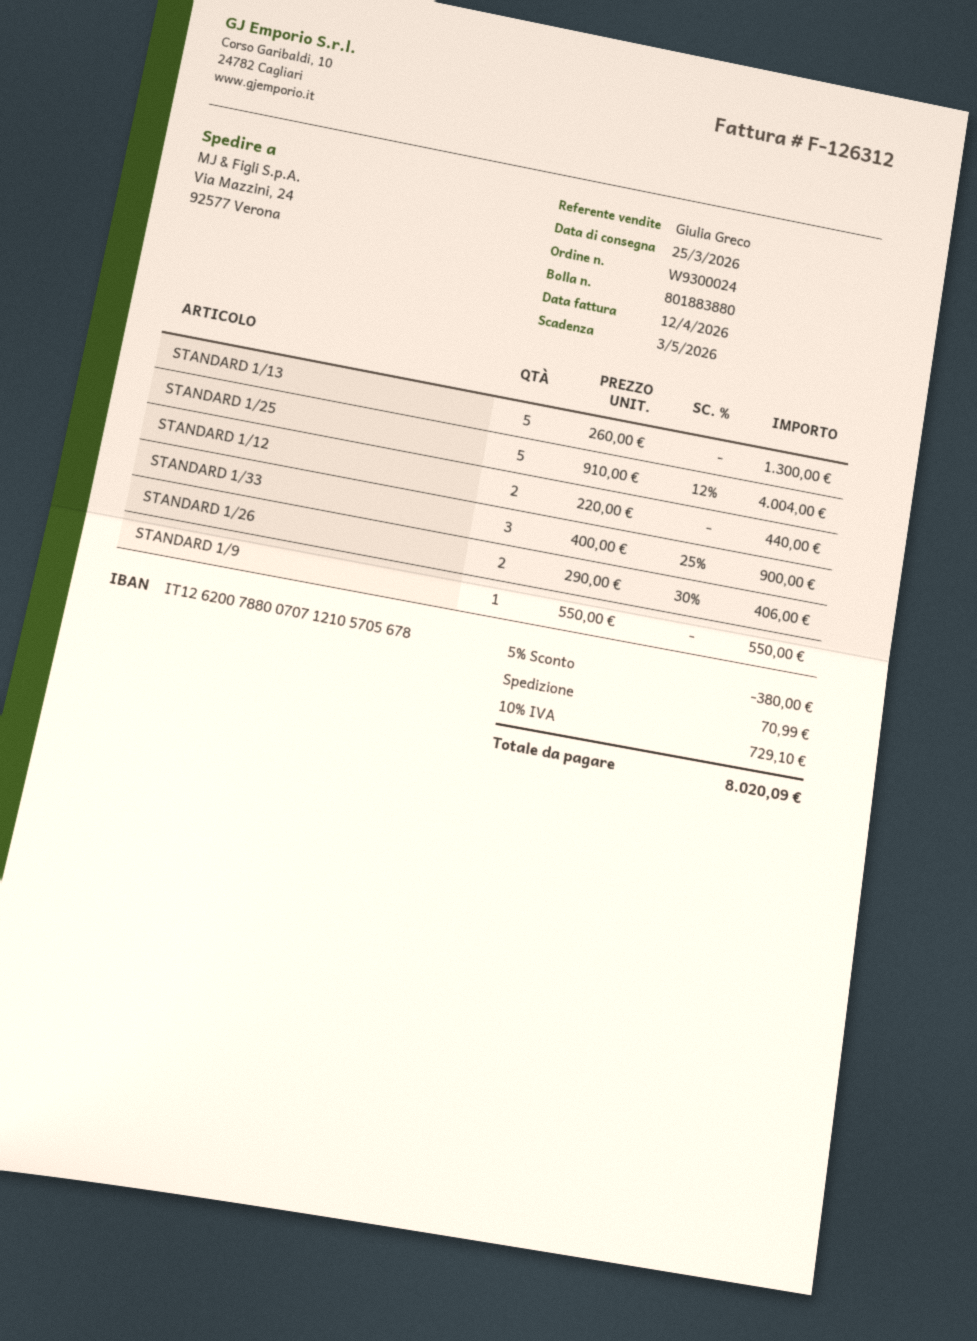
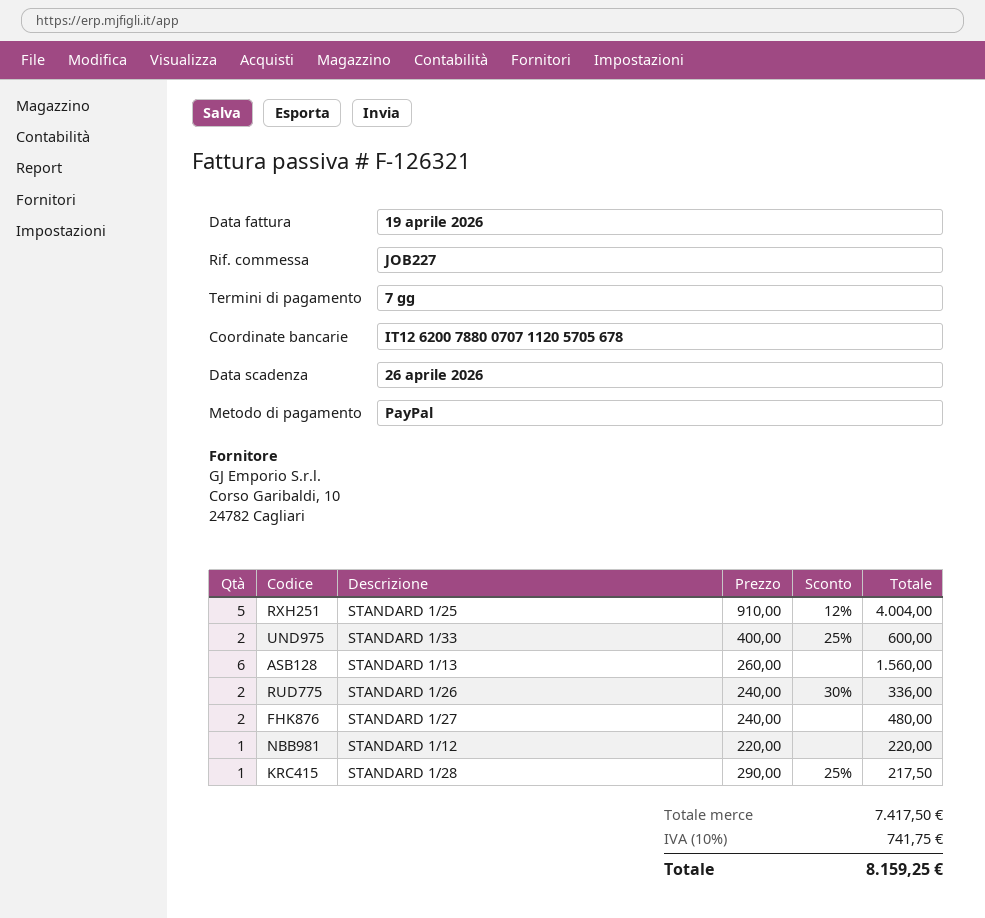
invoice number: F-126312 -> F-126321
invoice date: 2026-04-12 -> 2026-04-19
due date: 2026-05-03 -> 2026-04-26
bank account: IT1262007880070712105705678 -> IT1262007880070711205705678
STANDARD 1/13: 5 x 260.00 = 1300.00 -> 6 x 260.00 = 1560.00
STANDARD 1/12: 2 x 220.00 = 440.00 -> 1 x 220.00 = 220.00
STANDARD 1/33: 3 x 400.00 - 25% = 900.00 -> 2 x 400.00 - 25% = 600.00
STANDARD 1/26: 2 x 290.00 - 30% = 406.00 -> 2 x 240.00 - 30% = 336.00
STANDARD 1/9: 1 x 550.00 = 550.00 -> none
STANDARD 1/27: none -> 2 x 240.00 = 480.00
STANDARD 1/28: none -> 1 x 290.00 - 25% = 217.50
discount: 5% = 380.00 -> none
shipping: 70.99 -> none
tax: 10% = 729.10 -> 10% = 741.75
total: 8020.09 -> 8159.25

